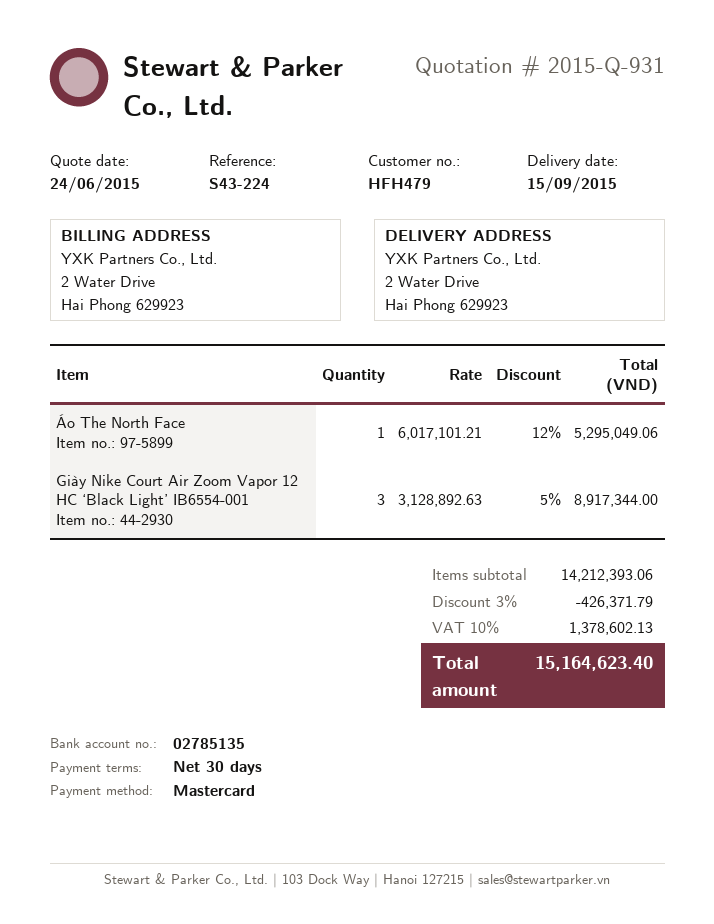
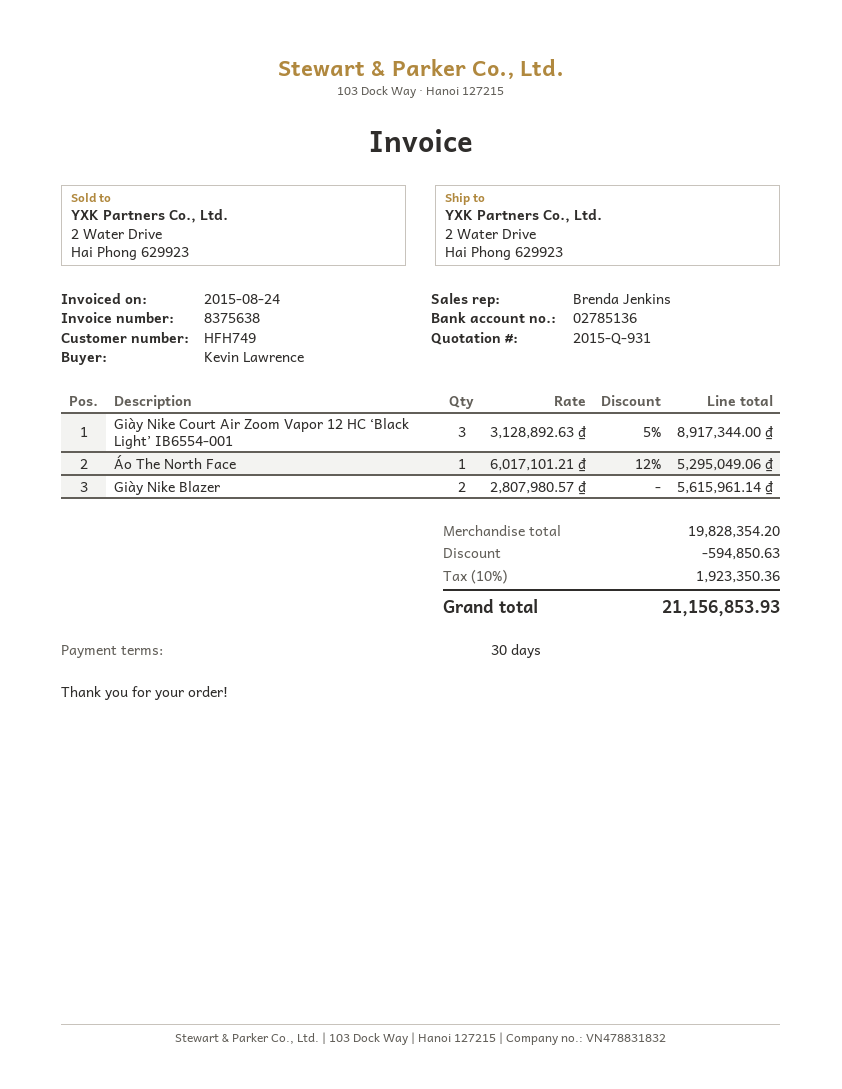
customer number: HFH479 -> HFH749
bank account: 02785135 -> 02785136
Giày Nike Blazer: none -> 2 x 2807980.57 = 5615961.14
subtotal: 14212393.06 -> 19828354.20
discount: 426371.79 -> 594850.63
tax: 10% = 1378602.13 -> 10% = 1923350.36
total: 15164623.40 -> 21156853.93

